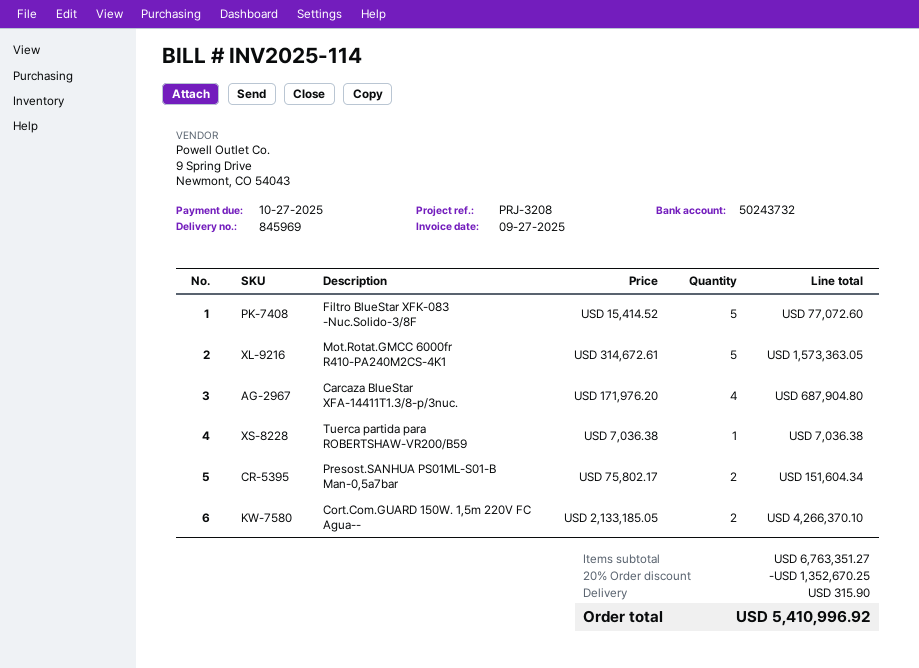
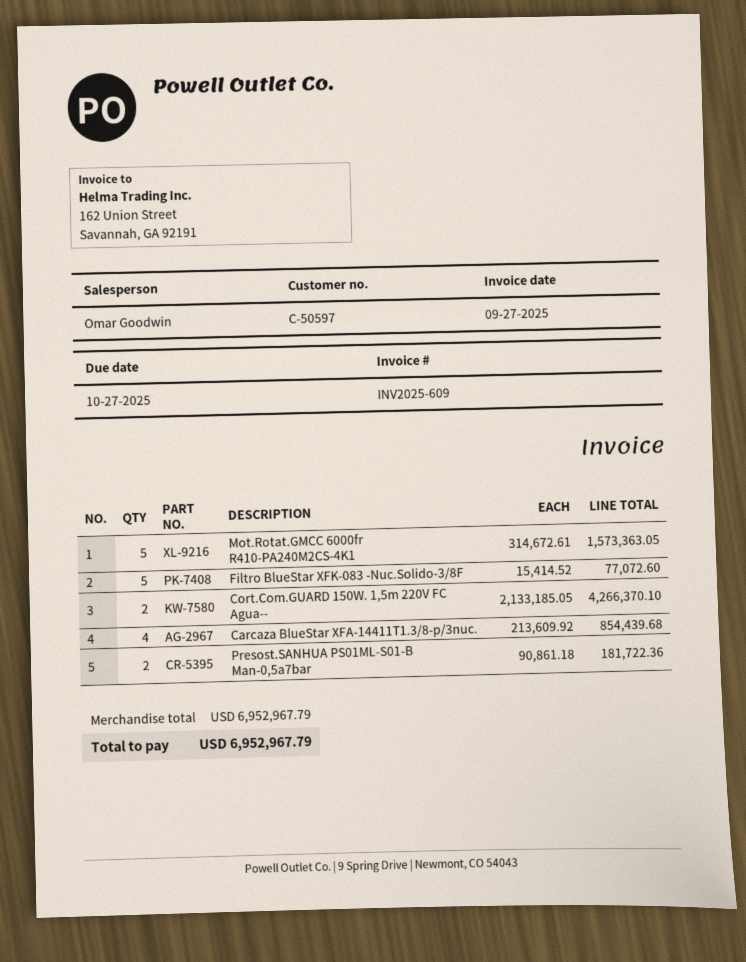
invoice number: INV2025-114 -> INV2025-609
Carcaza BlueStar XFA-14411T1.3/8-p/3nuc.: 4 x 171976.20 = 687904.80 -> 4 x 213609.92 = 854439.68
Tuerca partida para ROBERTSHAW-VR200/B59: 1 x 7036.38 = 7036.38 -> none
Presost.SANHUA PS01ML-S01-B Man-0,5a7bar: 2 x 75802.17 = 151604.34 -> 2 x 90861.18 = 181722.36
subtotal: 6763351.27 -> 6952967.79
discount: 20% = 1352670.25 -> none
shipping: 315.90 -> none
total: 5410996.92 -> 6952967.79

